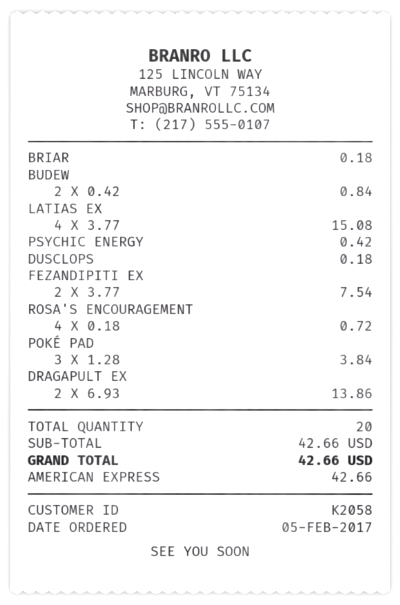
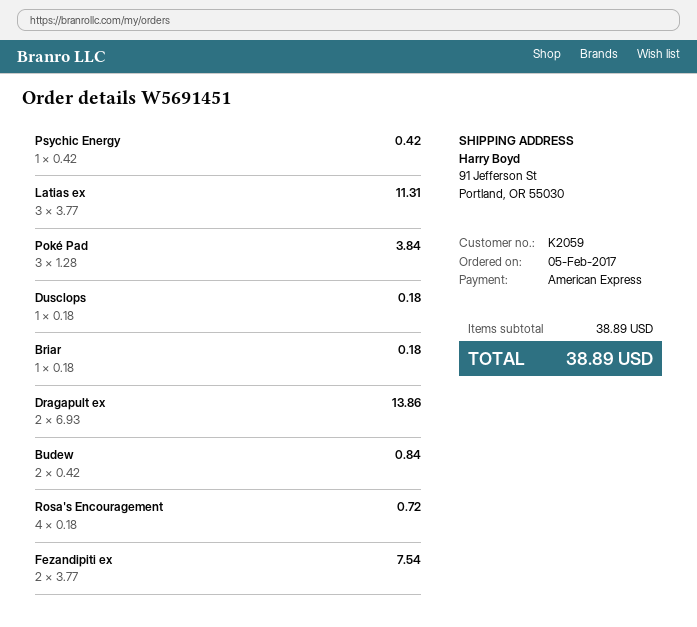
customer number: K2058 -> K2059
LATIAS EX: 4 x 3.77 = 15.08 -> 3 x 3.77 = 11.31
subtotal: 42.66 -> 38.89
total: 42.66 -> 38.89

